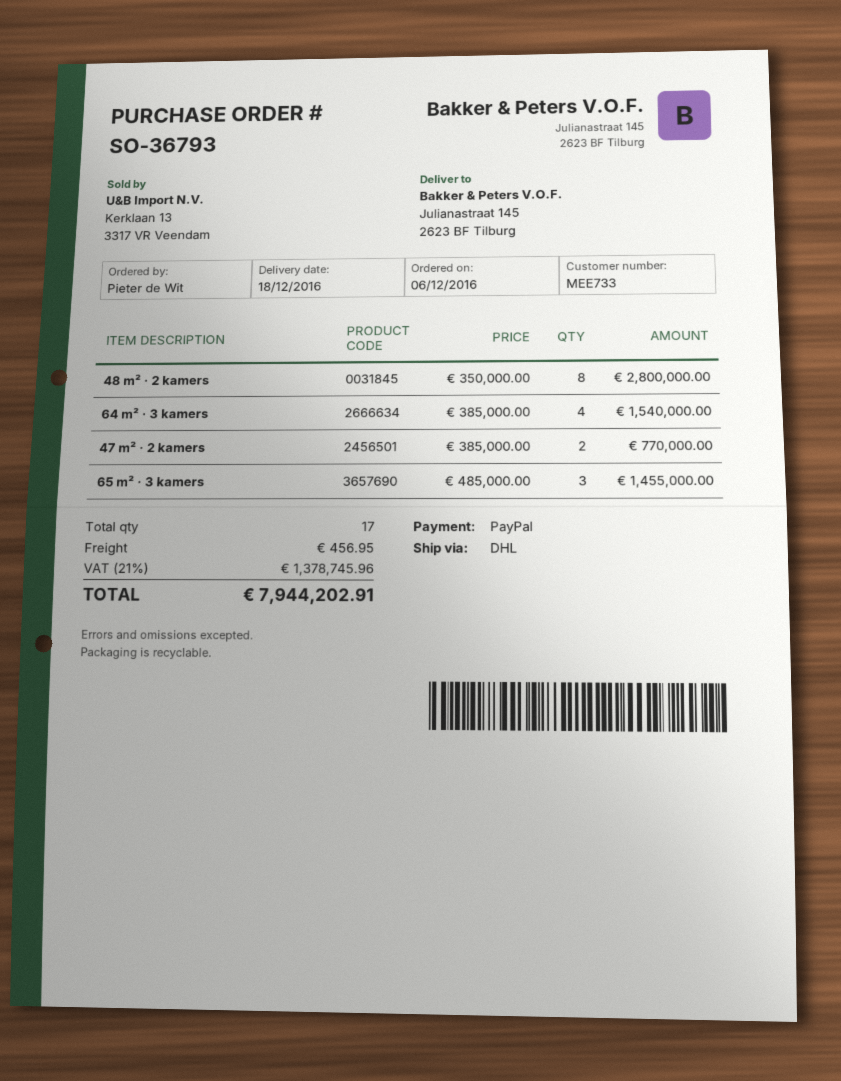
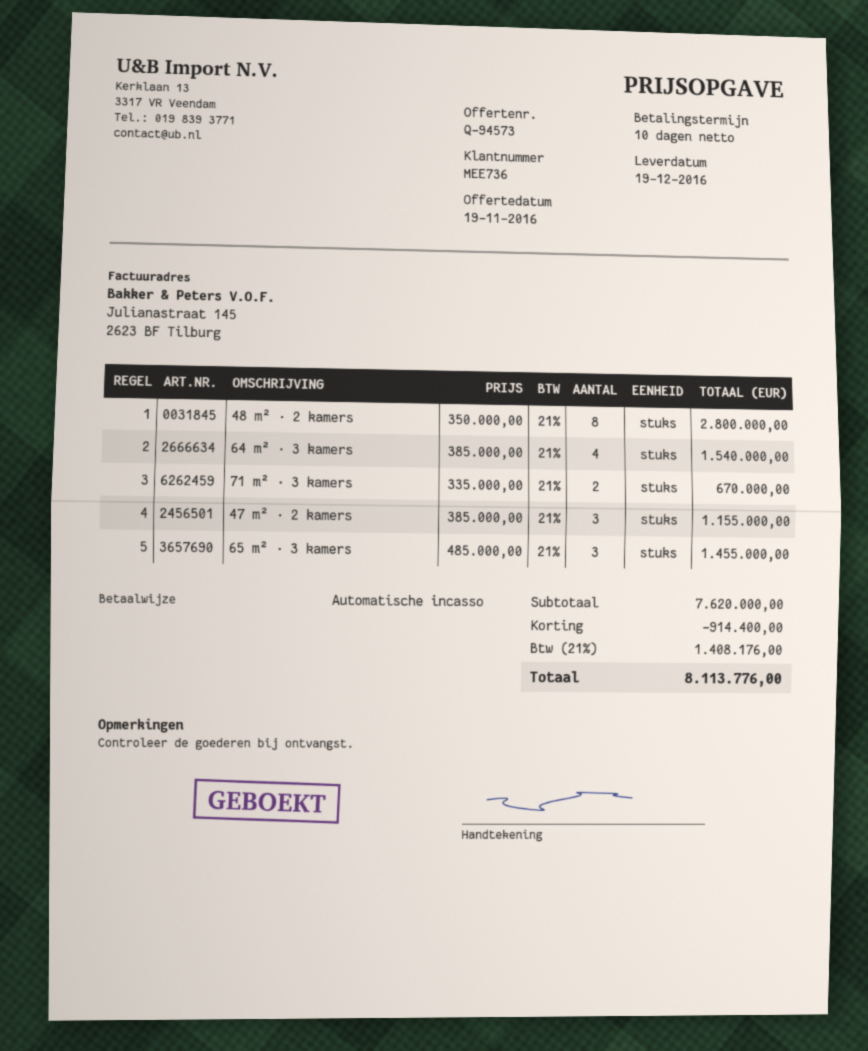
delivery date: 2016-12-18 -> 2016-12-19
customer number: MEE733 -> MEE736
payment method: PayPal -> direct debit
47 m² · 2 kamers: 2 x 385000.00 = 770000.00 -> 3 x 385000.00 = 1155000.00
71 m² · 3 kamers: none -> 2 x 335000.00 = 670000.00
discount: none -> 914400.00
shipping: 456.95 -> none
tax: 21% = 1378745.96 -> 21% = 1408176.00
total: 7944202.91 -> 8113776.00

